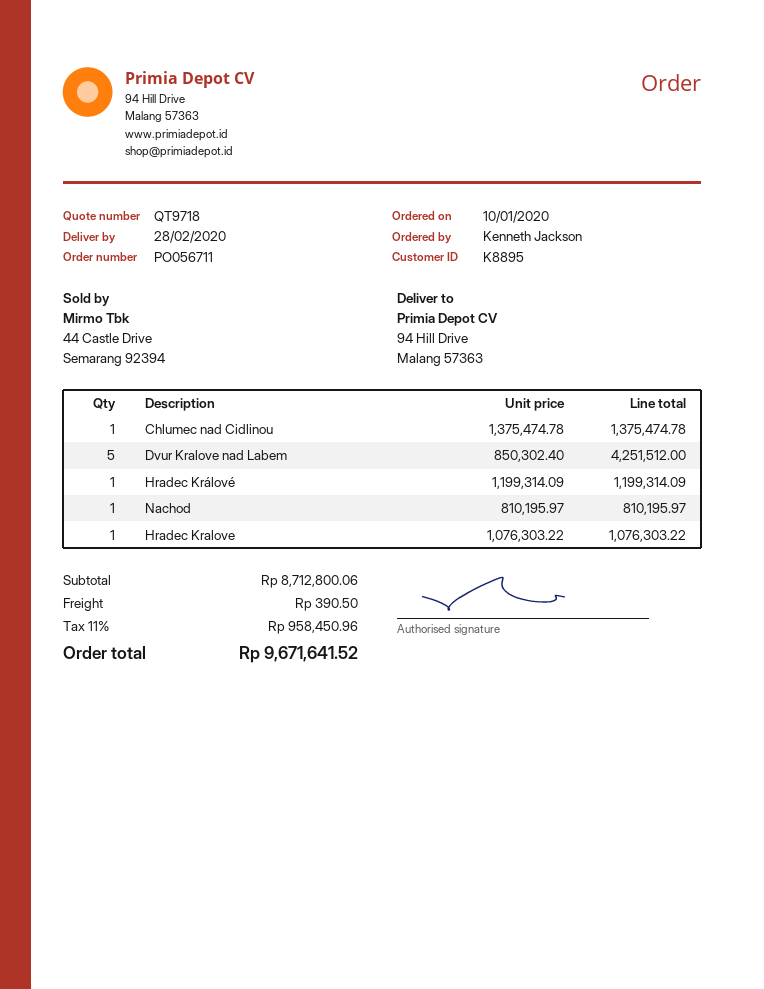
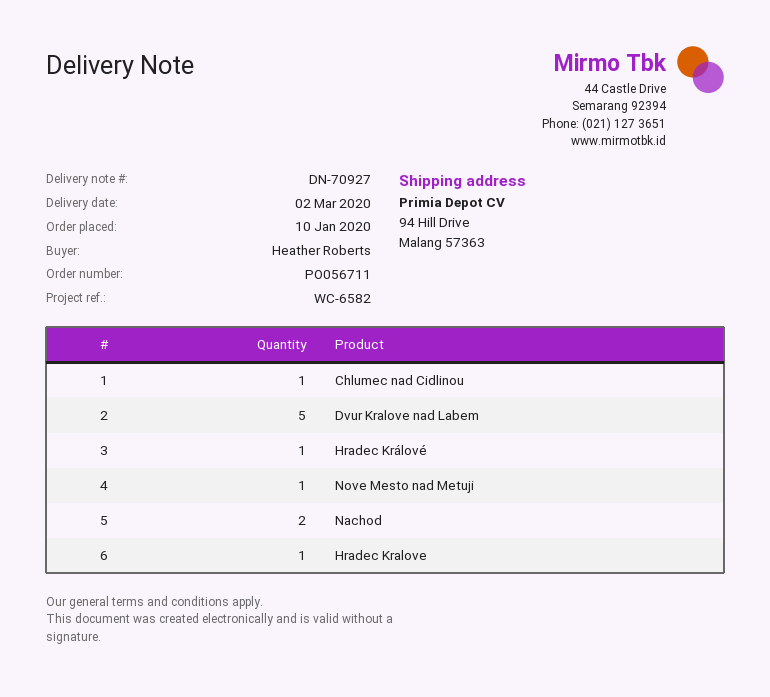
delivery date: 2020-02-28 -> 2020-03-02
ordered by: Kenneth Jackson -> Heather Roberts
Nachod: 1 -> 2
Nove Mesto nad Metuji: none -> 1

